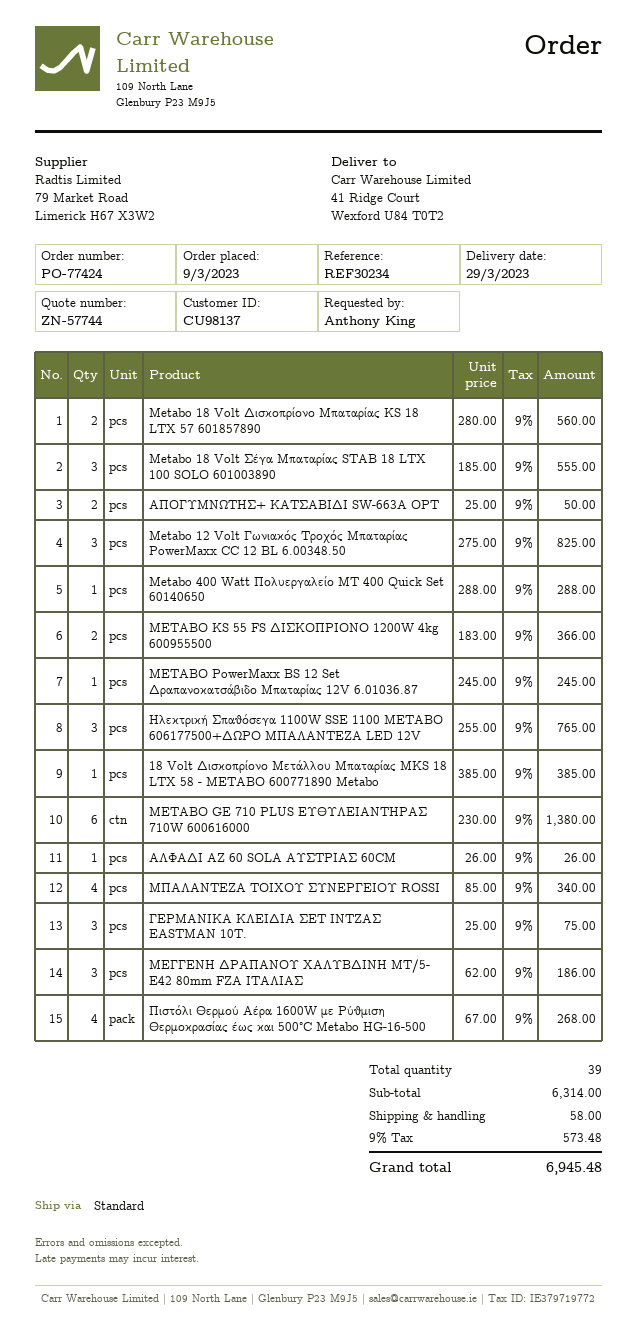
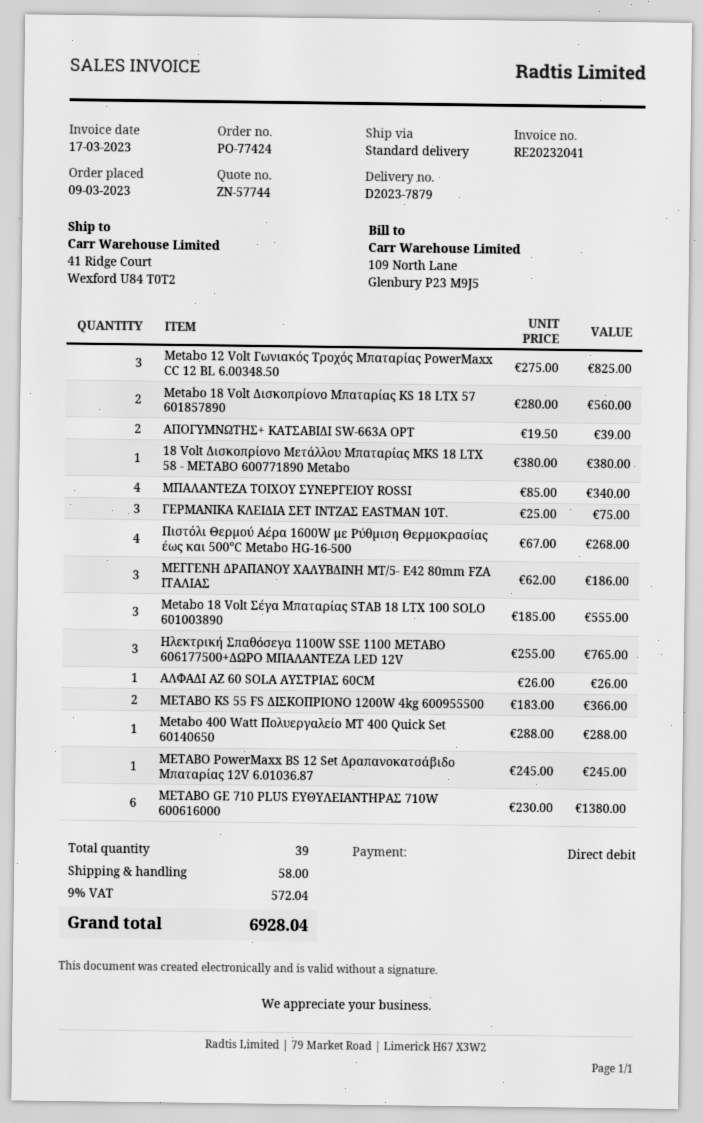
ΑΠΟΓΥΜΝΩΤΗΣ+ ΚΑΤΣΑΒΙΔΙ SW-663A OPT: 2 x 25.00 = 50.00 -> 2 x 19.50 = 39.00
18 Volt Δισκοπρίονο Μετάλλου Μπαταρίας MKS 18 LTX 58 - METABO 600771890 Metabo: 1 x 385.00 = 385.00 -> 1 x 380.00 = 380.00
tax: 9% = 573.48 -> 9% = 572.04
total: 6945.48 -> 6928.04

